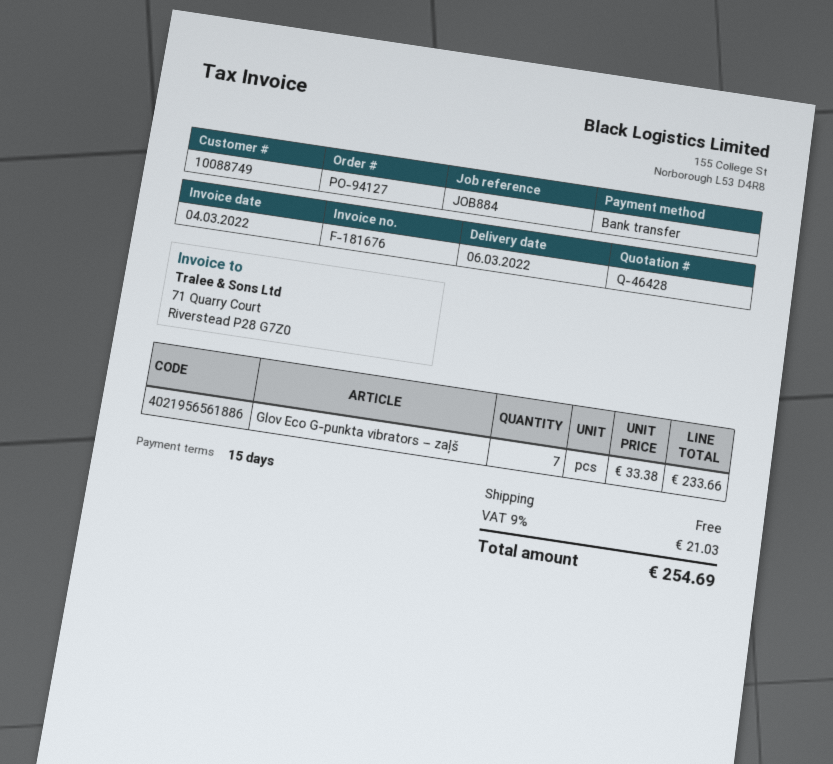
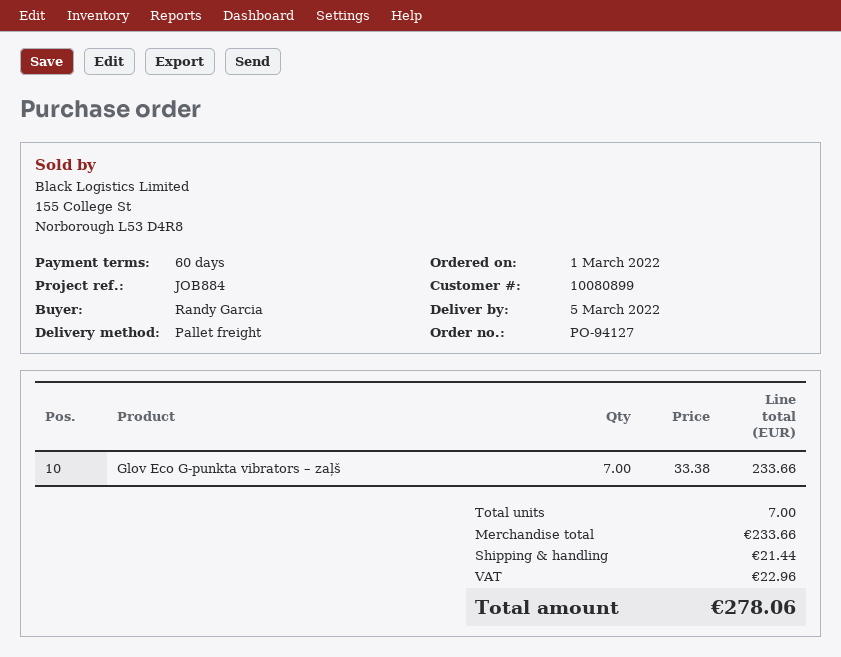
delivery date: 2022-03-06 -> 2022-03-05
payment terms: 15 days -> 60 days
customer number: 10088749 -> 10080899
shipping: 0.00 -> 21.44
tax: 21.03 -> 22.96
total: 254.69 -> 278.06

